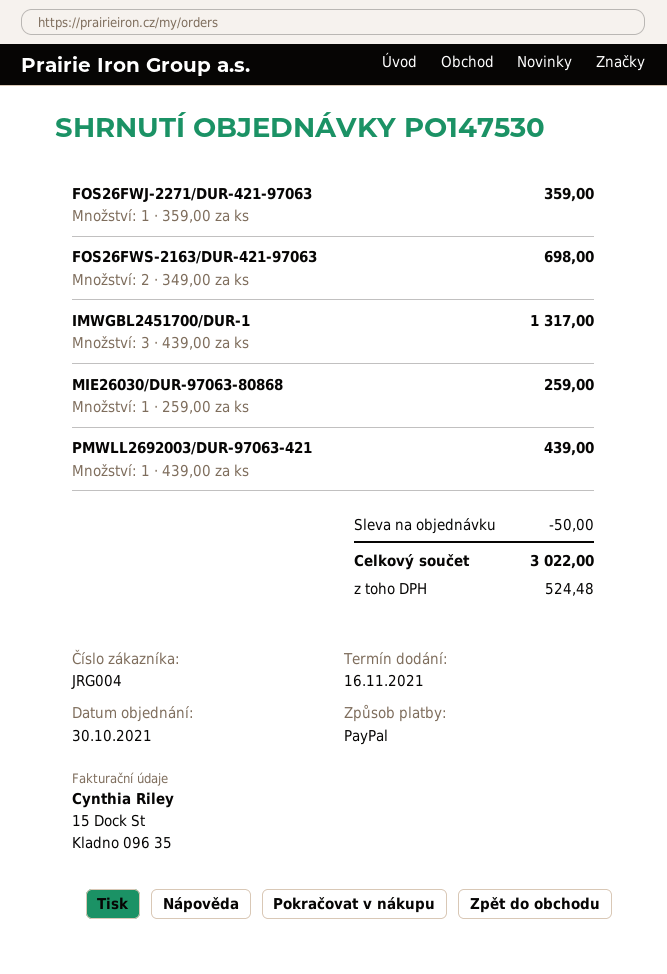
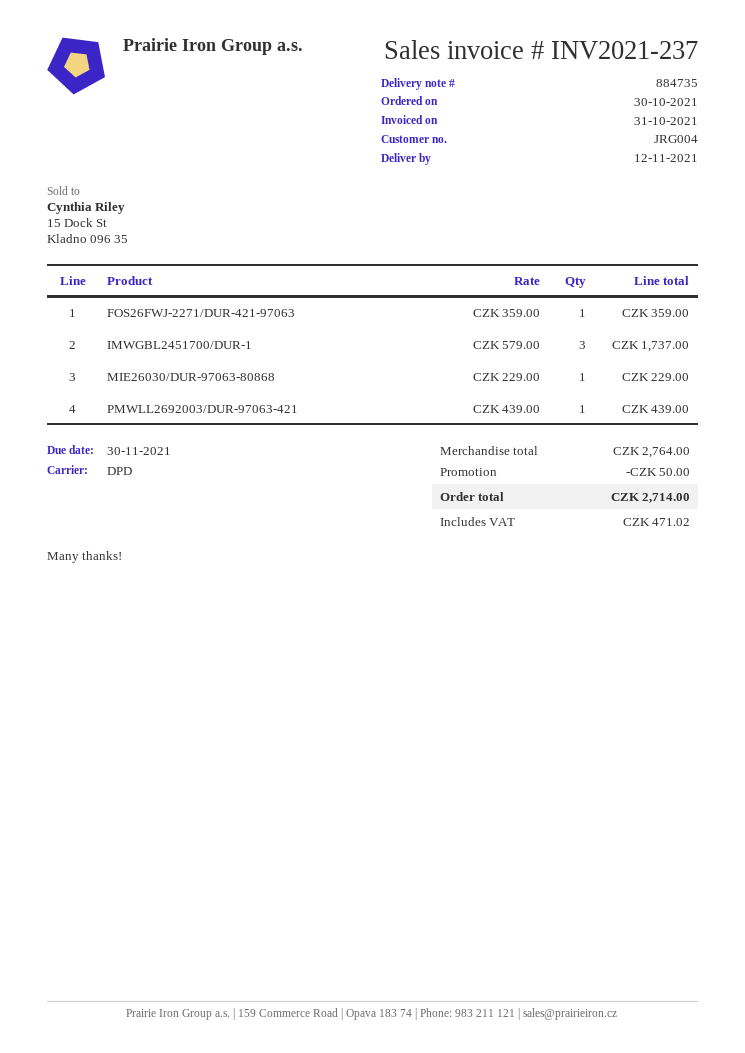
delivery date: 2021-11-16 -> 2021-11-12
FOS26FWS-2163/DUR-421-97063: 2 x 349.00 = 698.00 -> none
IMWGBL2451700/DUR-1: 3 x 439.00 = 1317.00 -> 3 x 579.00 = 1737.00
MIE26030/DUR-97063-80868: 1 x 259.00 = 259.00 -> 1 x 229.00 = 229.00
tax: 524.48 -> 471.02
total: 3022.00 -> 2714.00

